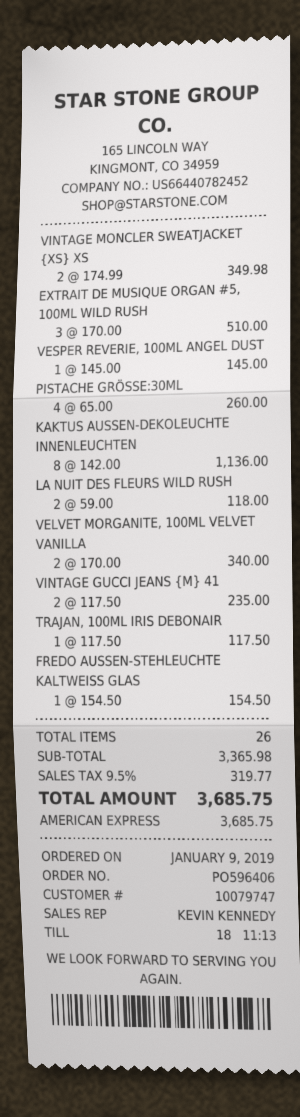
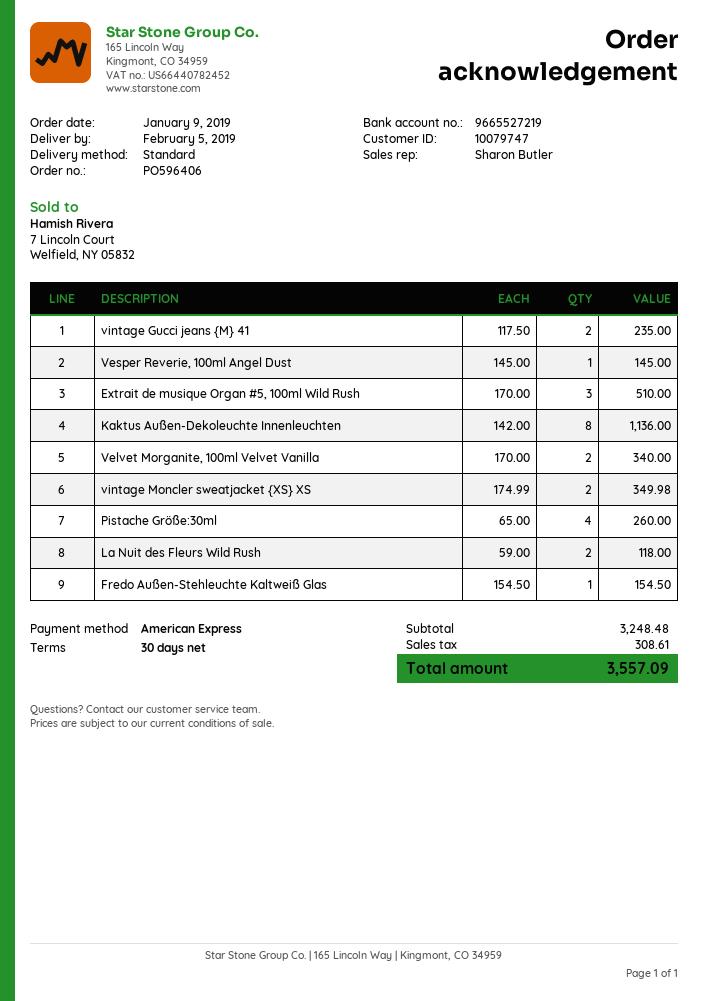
sales rep: KEVIN KENNEDY -> Sharon Butler
TRAJAN, 100ML IRIS DEBONAIR: 1 x 117.50 = 117.50 -> none
subtotal: 3365.98 -> 3248.48
tax: 319.77 -> 308.61
total: 3685.75 -> 3557.09

